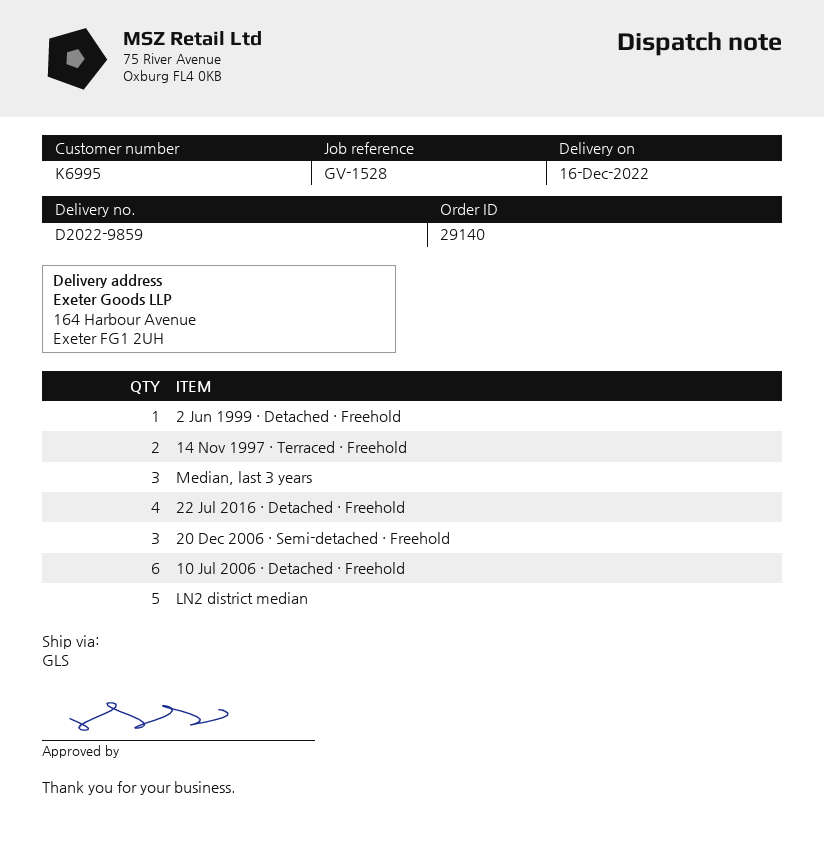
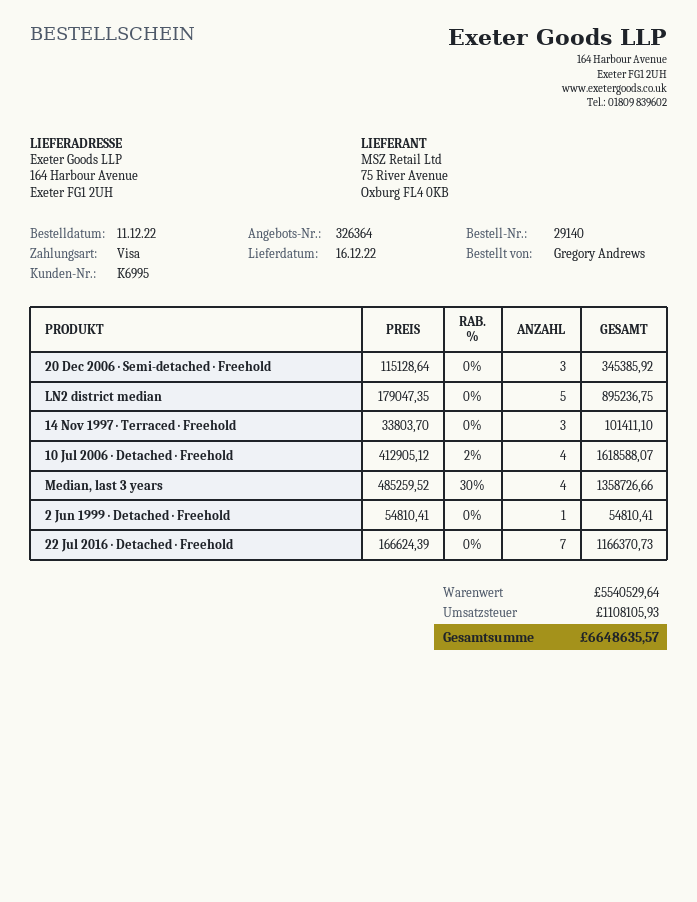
14 Nov 1997 · Terraced · Freehold: 2 -> 3
Median, last 3 years: 3 -> 4
22 Jul 2016 · Detached · Freehold: 4 -> 7
10 Jul 2006 · Detached · Freehold: 6 -> 4

